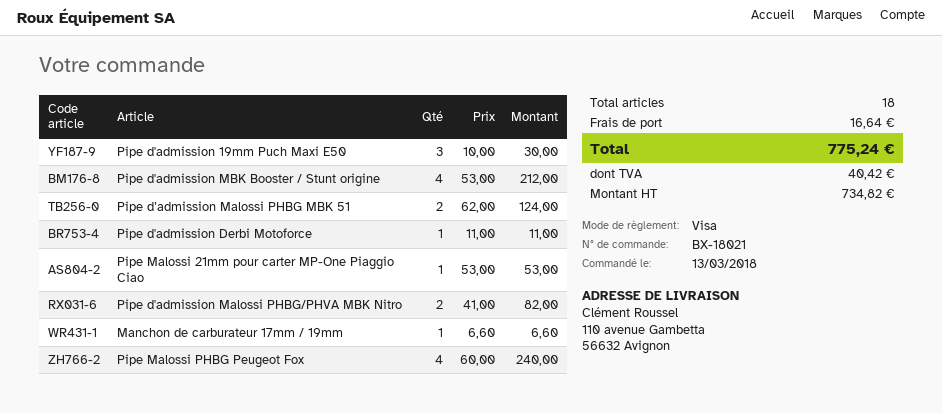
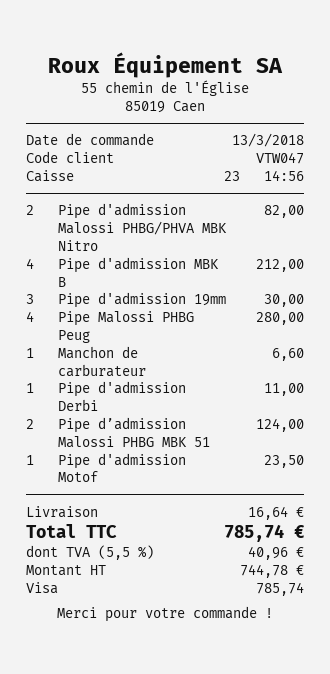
Pipe Malossi 21mm pour carter MP-One Piaggio Ciao: 1 for 53.00 -> none
Pipe Malossi PHBG Peugeot Fox: 4 for 240.00 -> 4 for 280.00
Pipe d'admission Motof: none -> 1 for 23.50
net: 734.82 -> 744.78
tax: 40.42 -> 40.96
total: 775.24 -> 785.74

